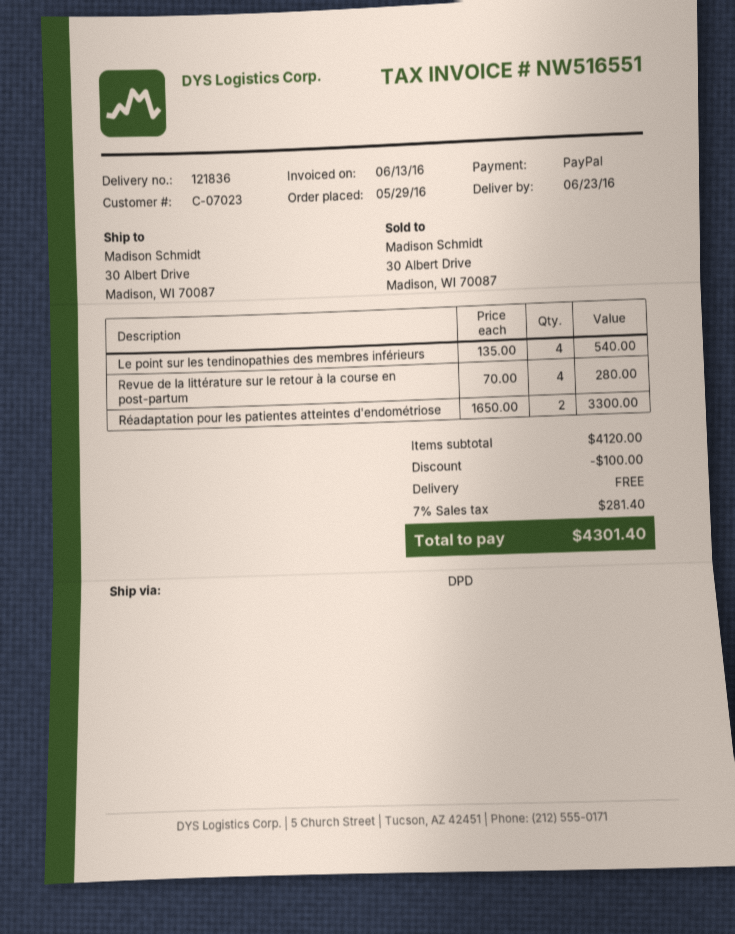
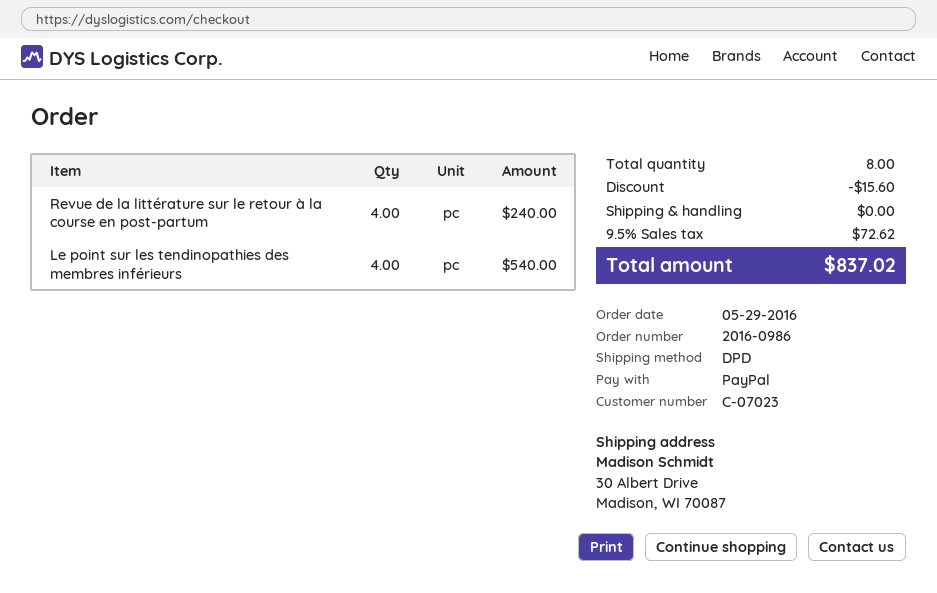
Revue de la littérature sur le retour à la course en post-partum: 4 for 280.00 -> 4 for 240.00
Réadaptation pour les patientes atteintes d'endométriose: 2 for 3300.00 -> none
discount: 100.00 -> 15.60
tax: 7% = 281.40 -> 9.5% = 72.62
total: 4301.40 -> 837.02

